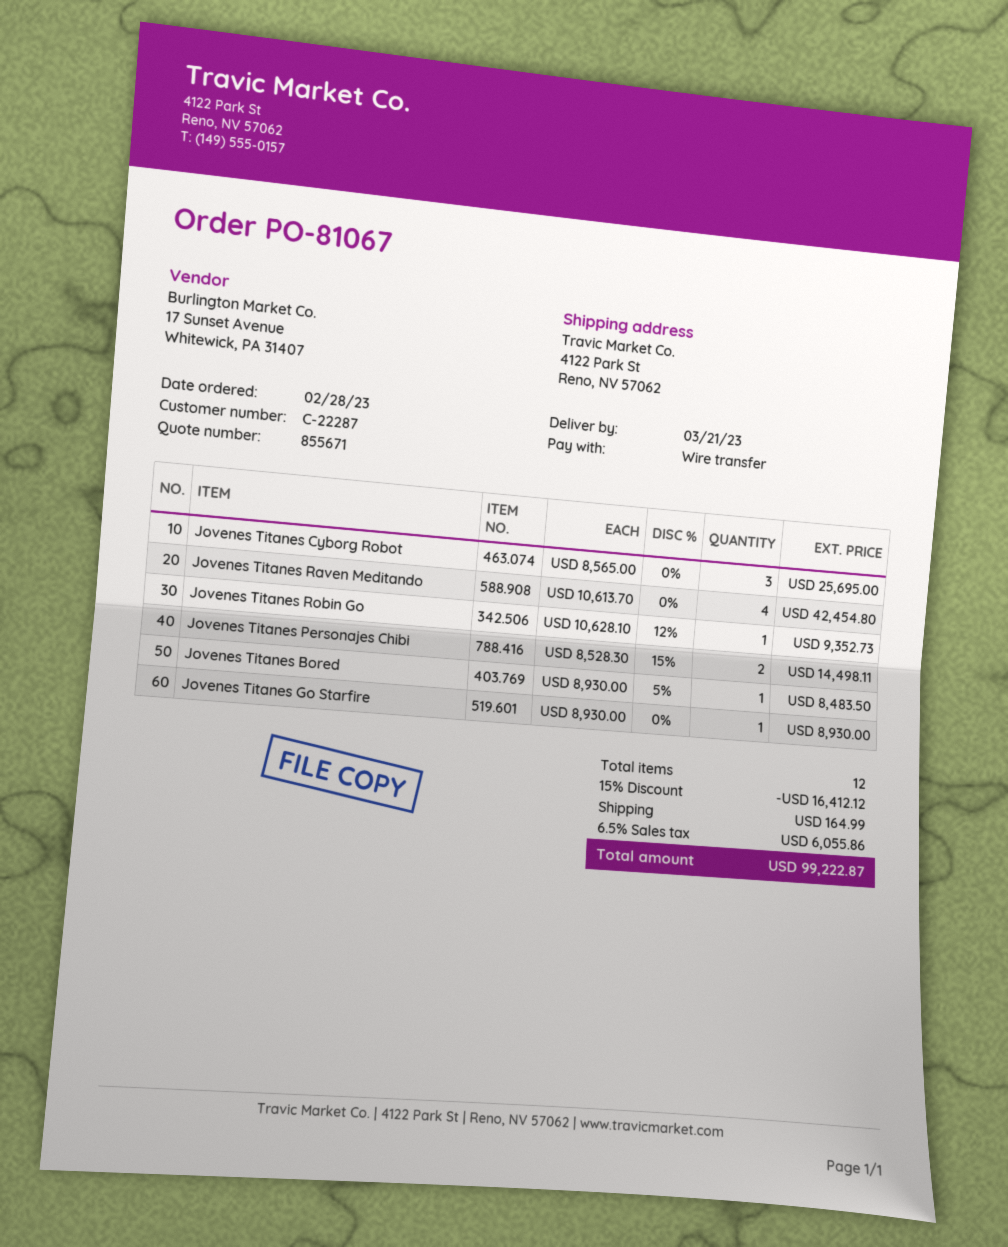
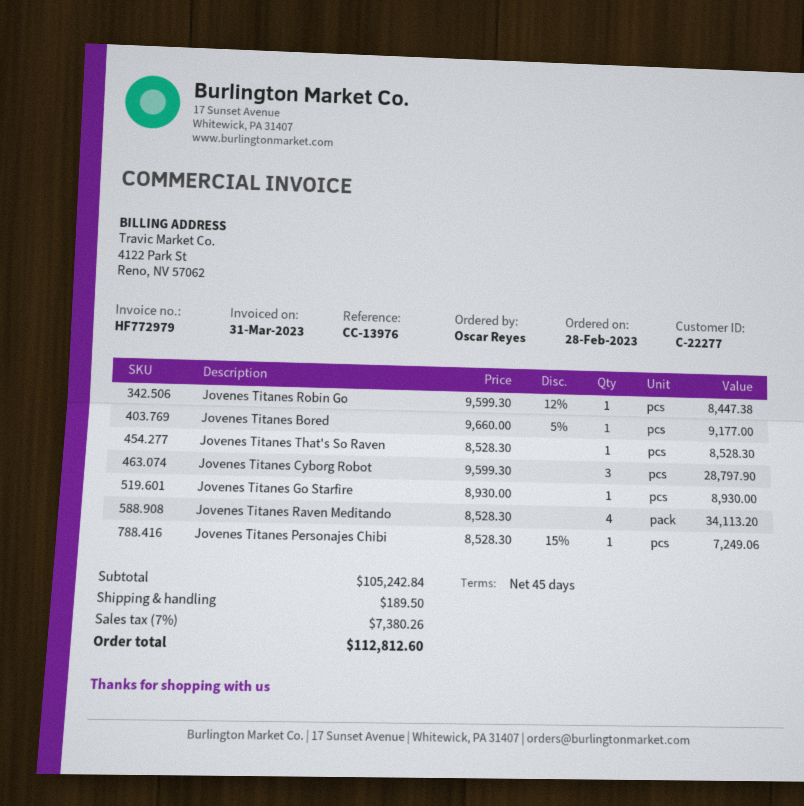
customer number: C-22287 -> C-22277
Jovenes Titanes Cyborg Robot: 3 x 8565.00 = 25695.00 -> 3 x 9599.30 = 28797.90
Jovenes Titanes Raven Meditando: 4 x 10613.70 = 42454.80 -> 4 x 8528.30 = 34113.20
Jovenes Titanes Robin Go: 1 x 10628.10 - 12% = 9352.73 -> 1 x 9599.30 - 12% = 8447.38
Jovenes Titanes Personajes Chibi: 2 x 8528.30 - 15% = 14498.11 -> 1 x 8528.30 - 15% = 7249.06
Jovenes Titanes Bored: 1 x 8930.00 - 5% = 8483.50 -> 1 x 9660.00 - 5% = 9177.00
Jovenes Titanes That's So Raven: none -> 1 x 8528.30 = 8528.30
discount: 15% = 16412.12 -> none
shipping: 164.99 -> 189.50
tax: 6.5% = 6055.86 -> 7% = 7380.26
total: 99222.87 -> 112812.60

